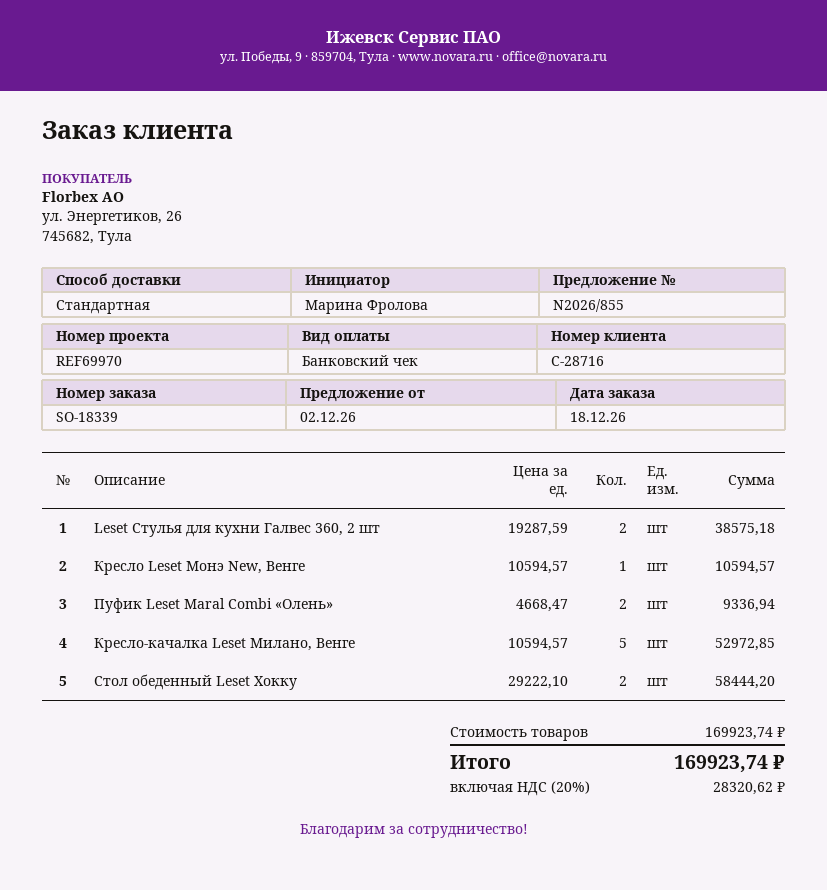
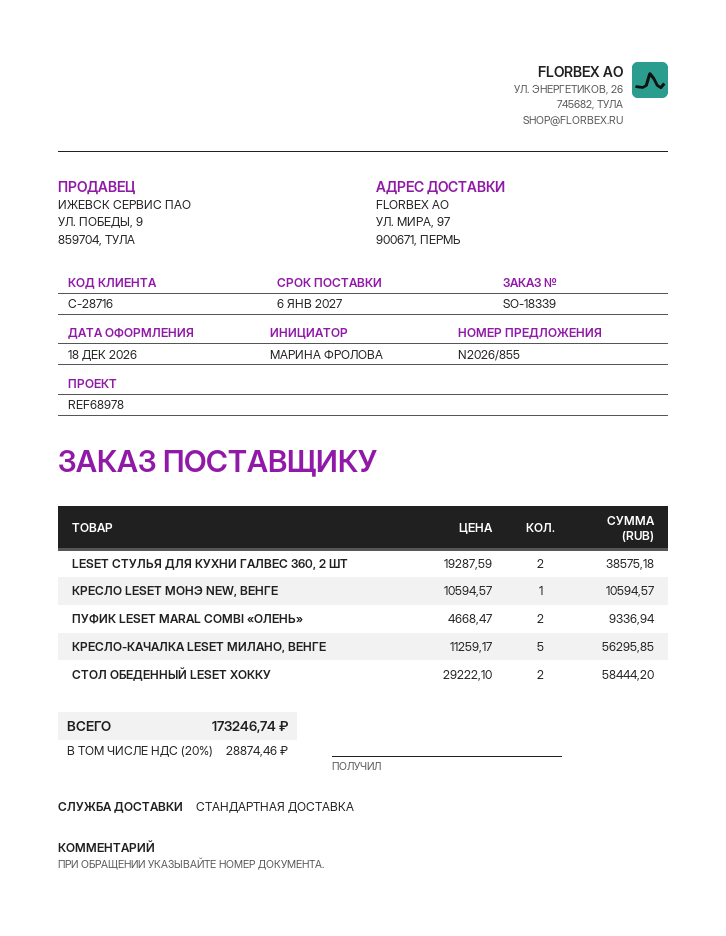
reference: REF69970 -> REF68978
Кресло-качалка Leset Милано, Венге: 5 x 10594.57 = 52972.85 -> 5 x 11259.17 = 56295.85
tax: 20% = 28320.62 -> 20% = 28874.46
total: 169923.74 -> 173246.74

